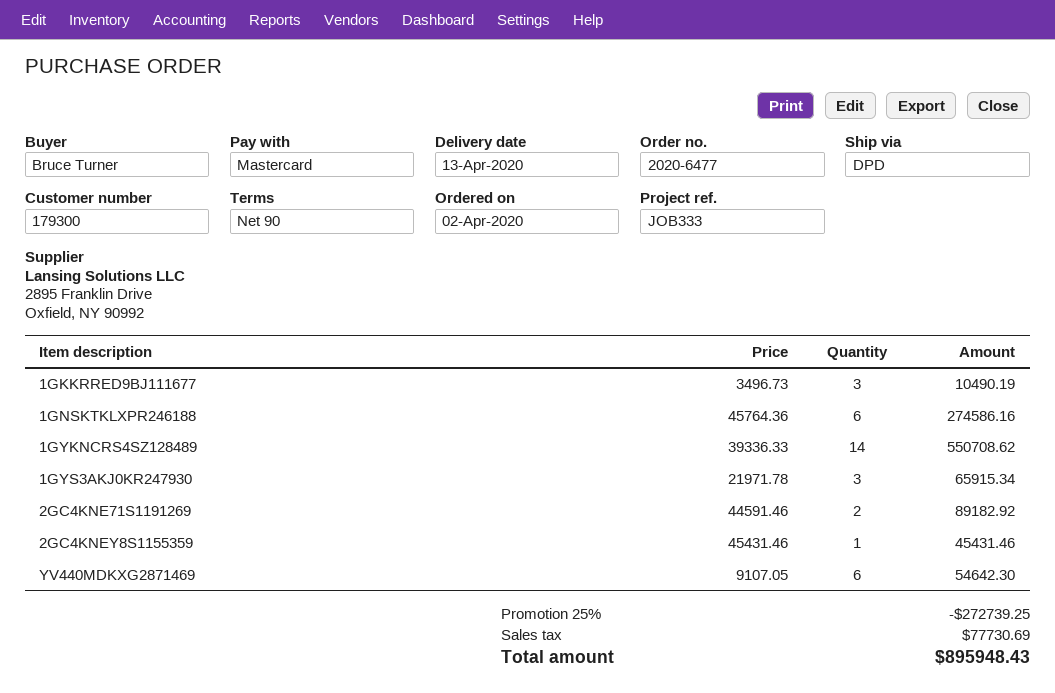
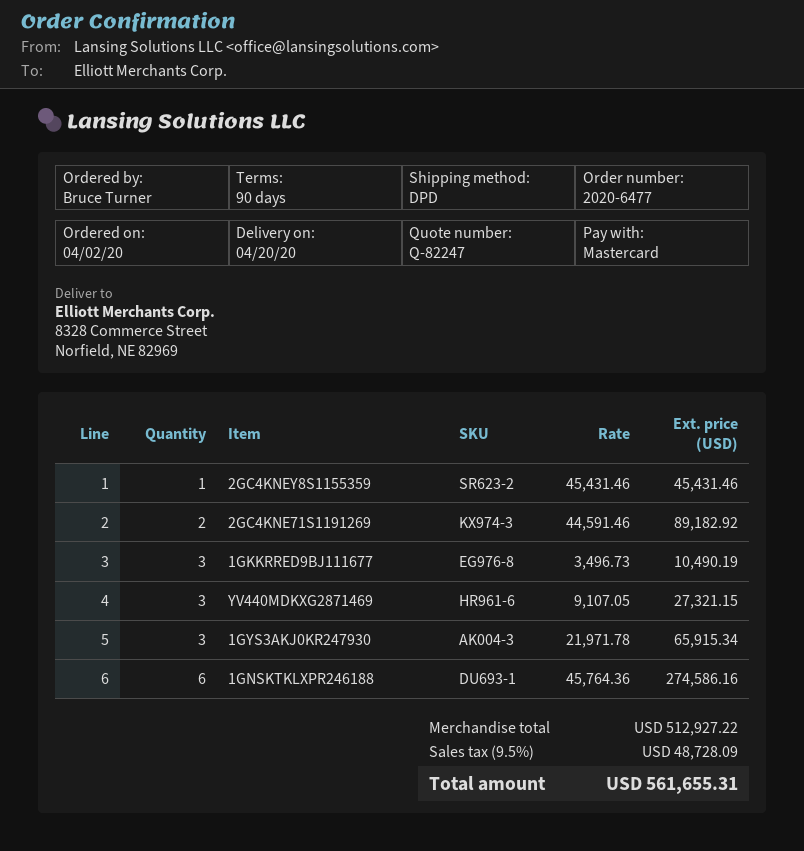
delivery date: 2020-04-13 -> 2020-04-20
1GYKNCRS4SZ128489: 14 x 39336.33 = 550708.62 -> none
YV440MDKXG2871469: 6 x 9107.05 = 54642.30 -> 3 x 9107.05 = 27321.15
discount: 25% = 272739.25 -> none
tax: 77730.69 -> 48728.09
total: 895948.43 -> 561655.31

